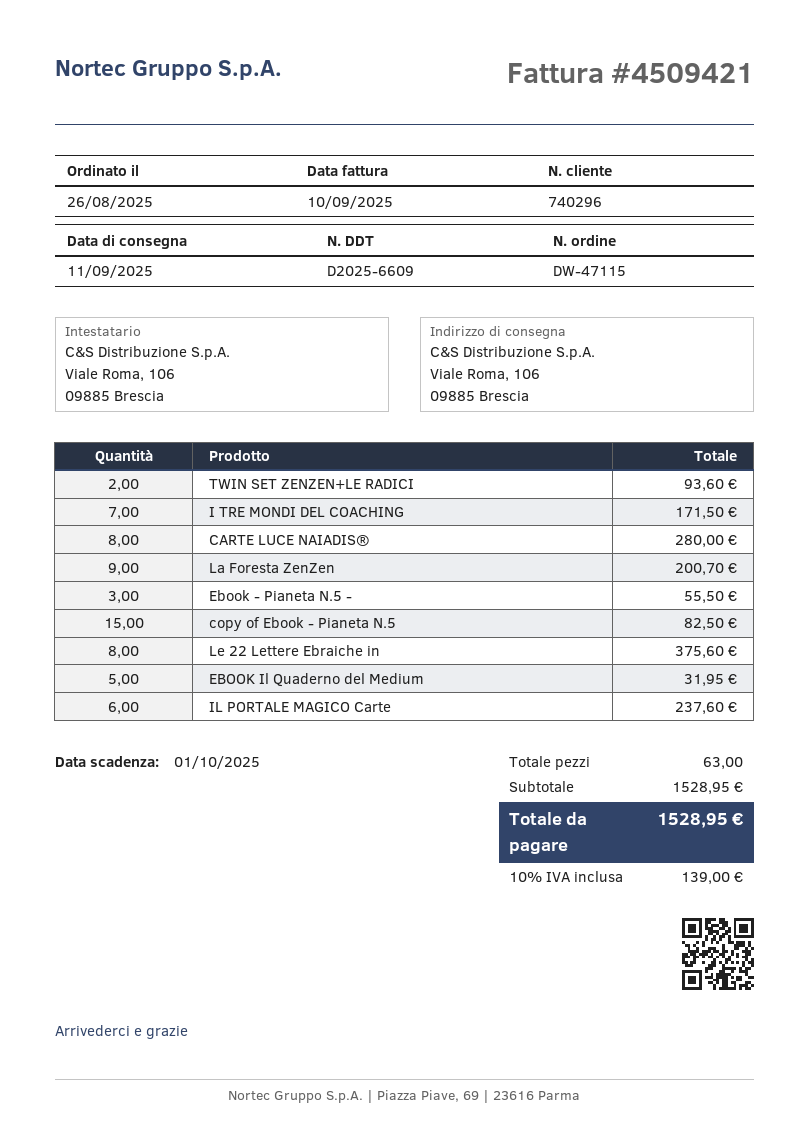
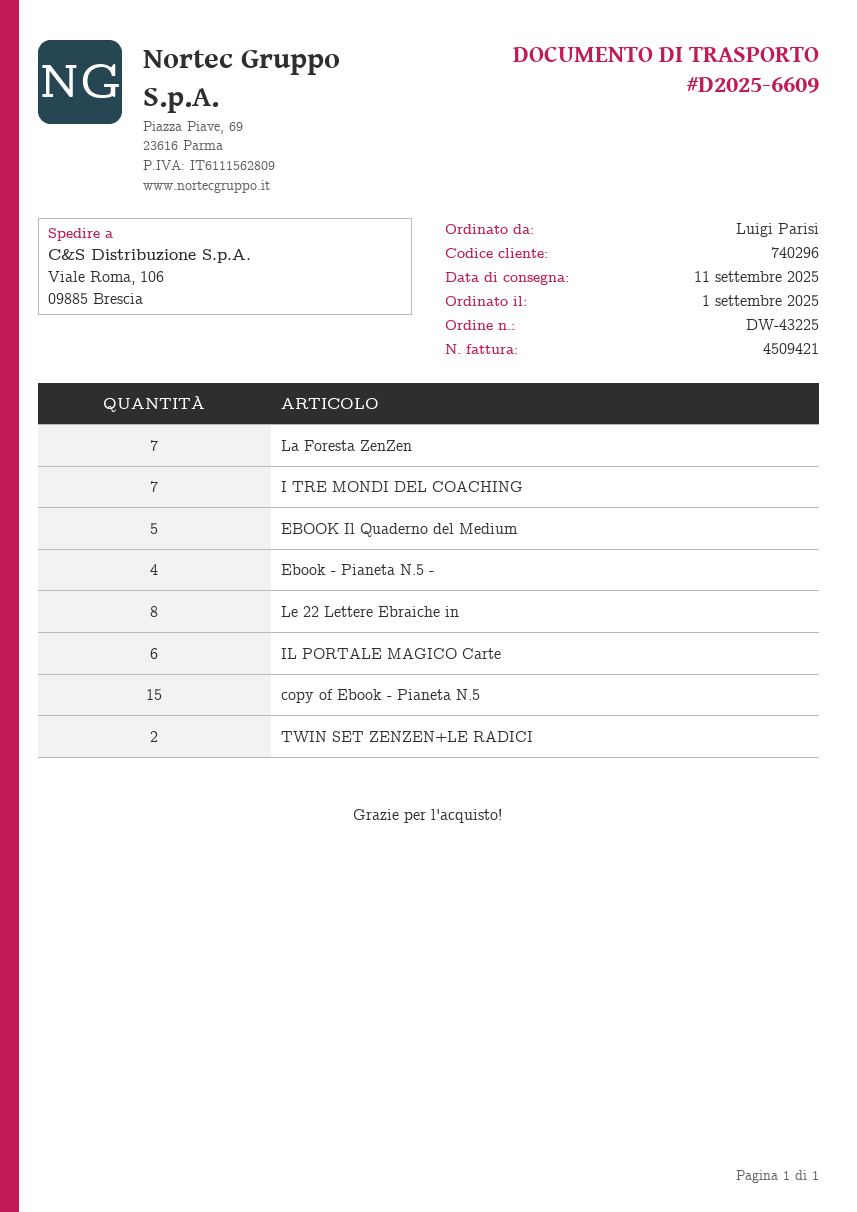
order number: DW-47115 -> DW-43225
order date: 2025-08-26 -> 2025-09-01
CARTE LUCE NAIADIS®: 8 -> none
La Foresta ZenZen: 9 -> 7
Ebook - Pianeta N.5 -: 3 -> 4

